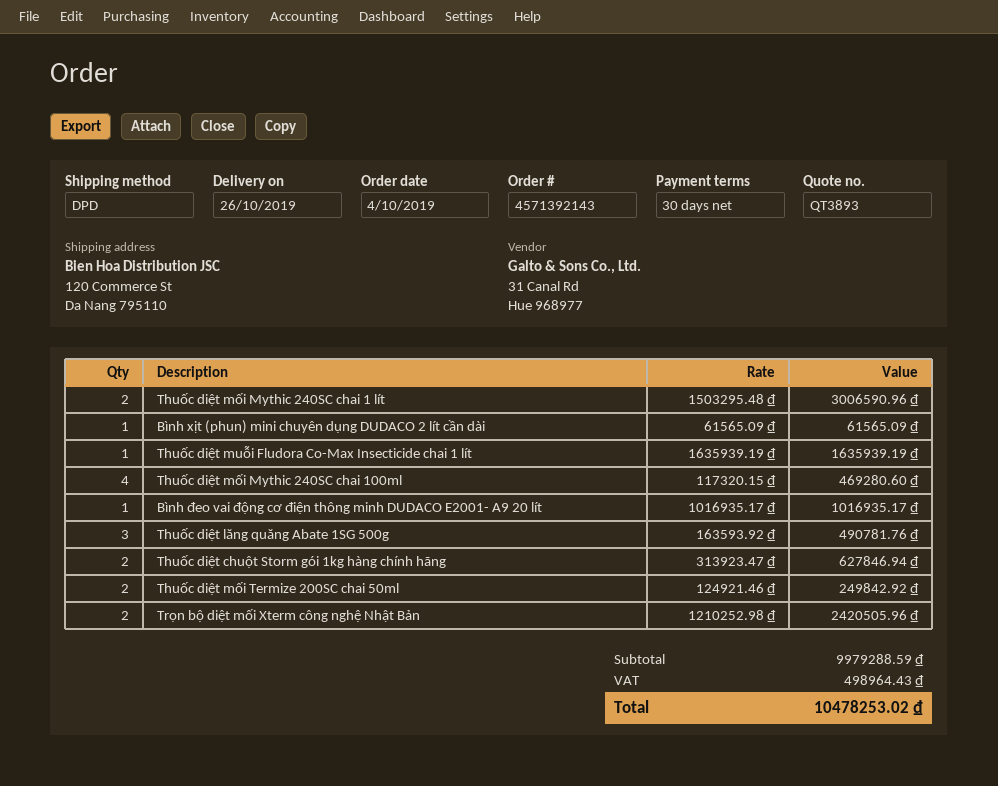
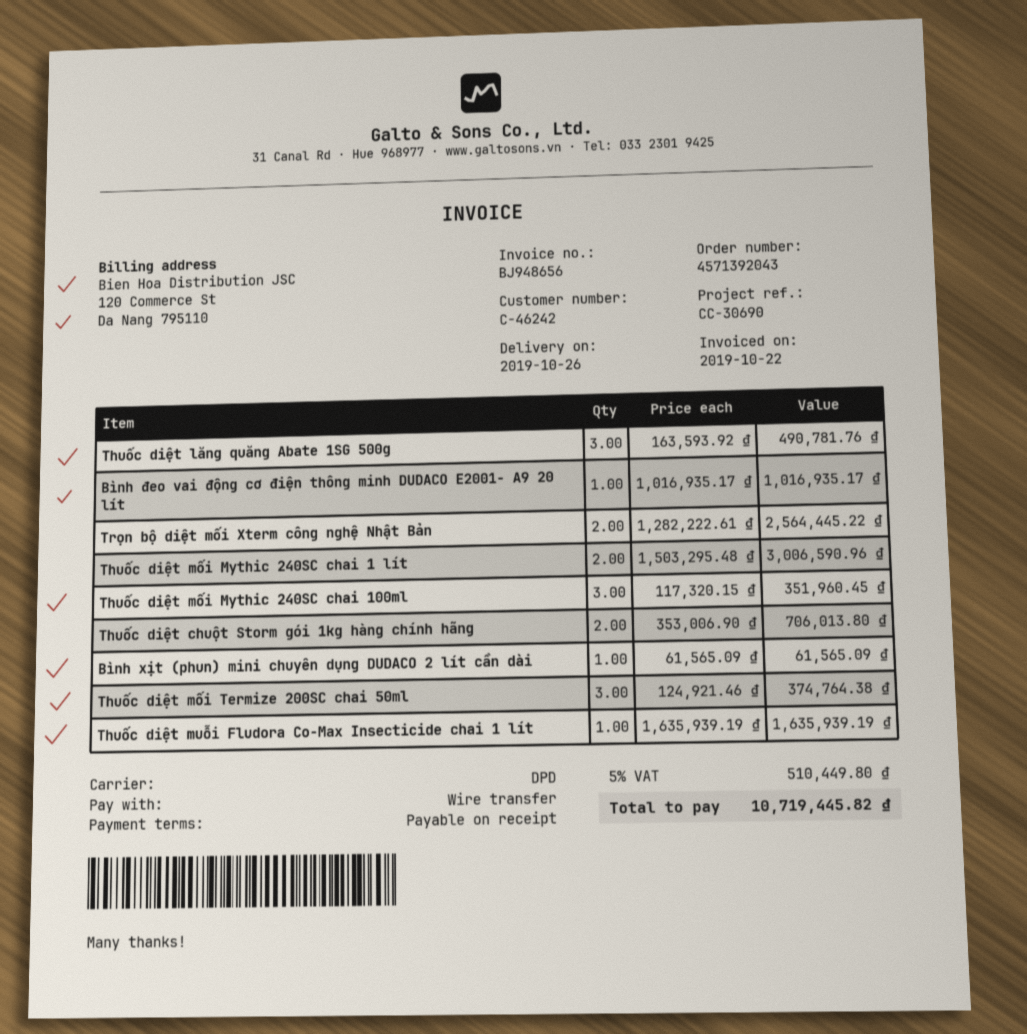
order number: 4571392143 -> 4571392043
payment terms: 30 days -> on receipt
Thuốc diệt mối Mythic 240SC chai 100ml: 4 x 117320.15 = 469280.60 -> 3 x 117320.15 = 351960.45
Thuốc diệt chuột Storm gói 1kg hàng chính hãng: 2 x 313923.47 = 627846.94 -> 2 x 353006.90 = 706013.80
Thuốc diệt mối Termize 200SC chai 50ml: 2 x 124921.46 = 249842.92 -> 3 x 124921.46 = 374764.38
Trọn bộ diệt mối Xterm công nghệ Nhật Bản: 2 x 1210252.98 = 2420505.96 -> 2 x 1282222.61 = 2564445.22
tax: 498964.43 -> 510449.80
total: 10478253.02 -> 10719445.82

